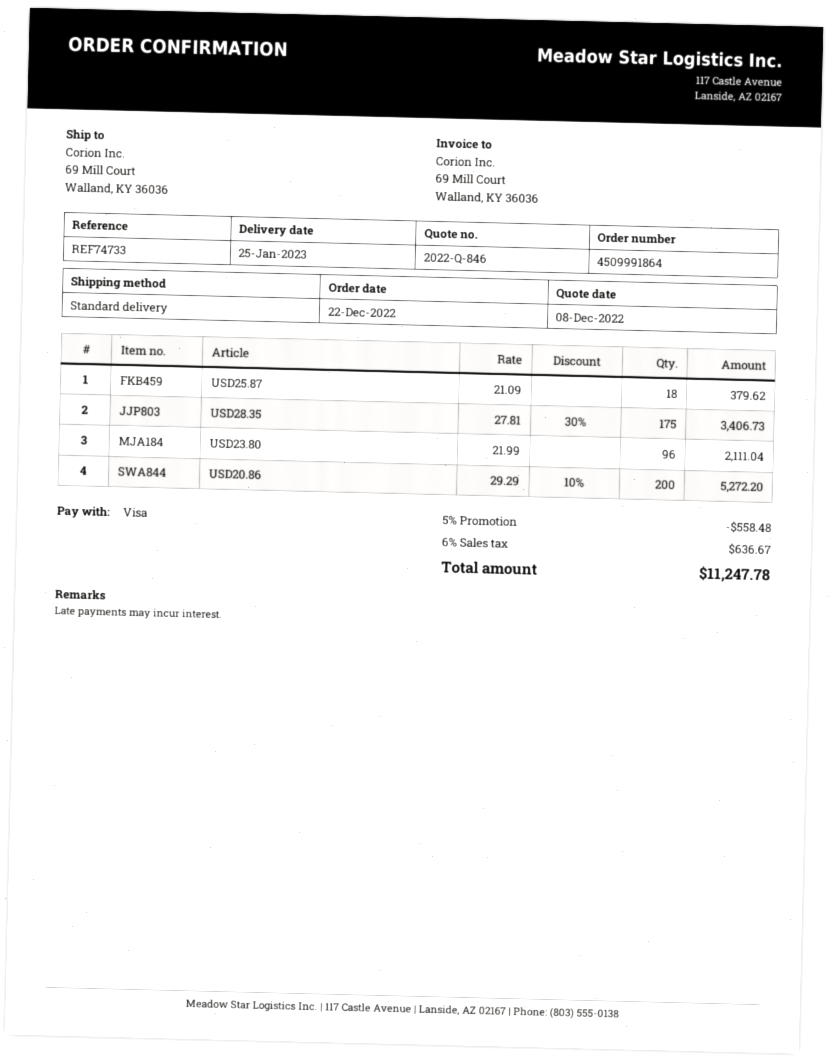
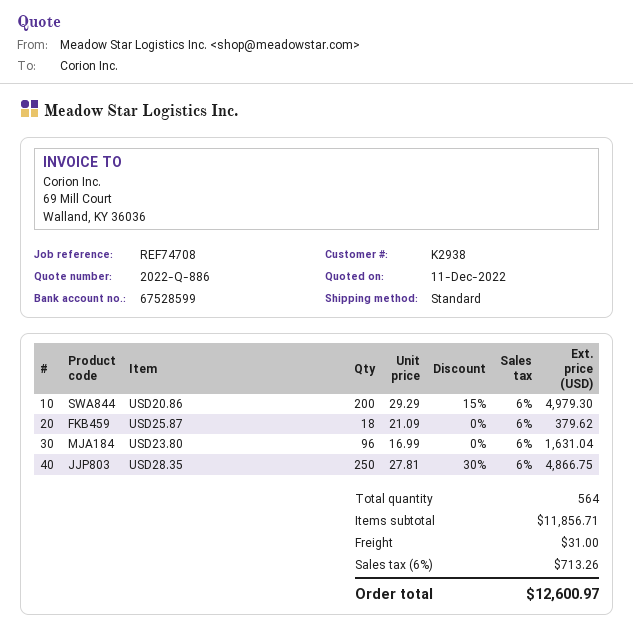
quote number: 2022-Q-846 -> 2022-Q-886
quote date: 2022-12-08 -> 2022-12-11
reference: REF74733 -> REF74708
USD28.35: 175 x 27.81 - 30% = 3406.73 -> 250 x 27.81 - 30% = 4866.75
USD23.80: 96 x 21.99 = 2111.04 -> 96 x 16.99 = 1631.04
USD20.86: 200 x 29.29 - 10% = 5272.20 -> 200 x 29.29 - 15% = 4979.30
discount: 5% = 558.48 -> none
shipping: none -> 31.00
tax: 6% = 636.67 -> 6% = 713.26
total: 11247.78 -> 12600.97

